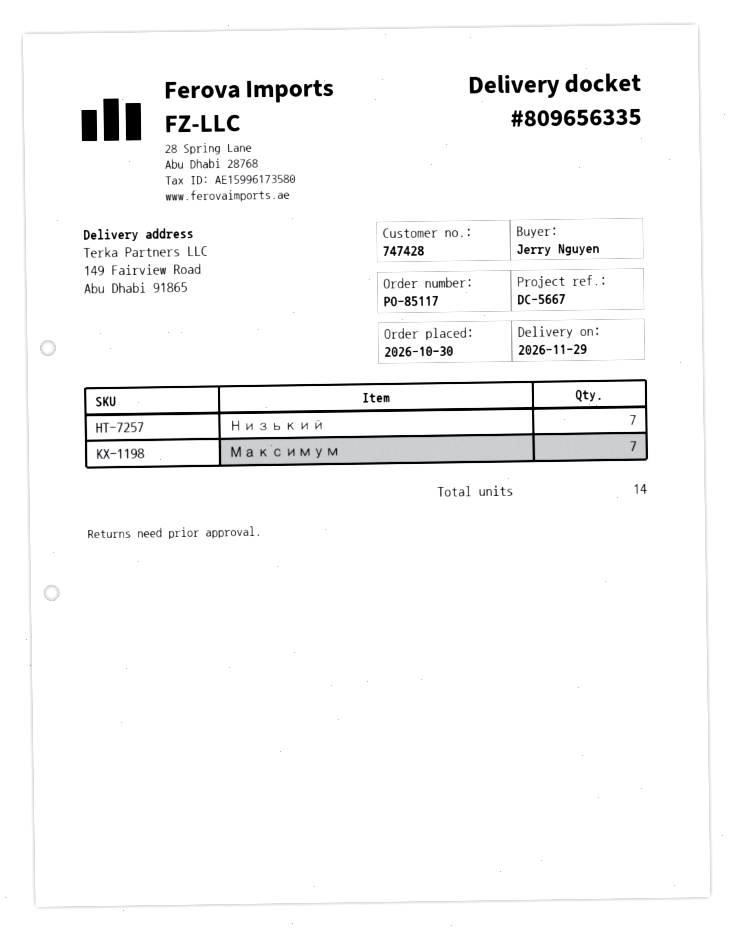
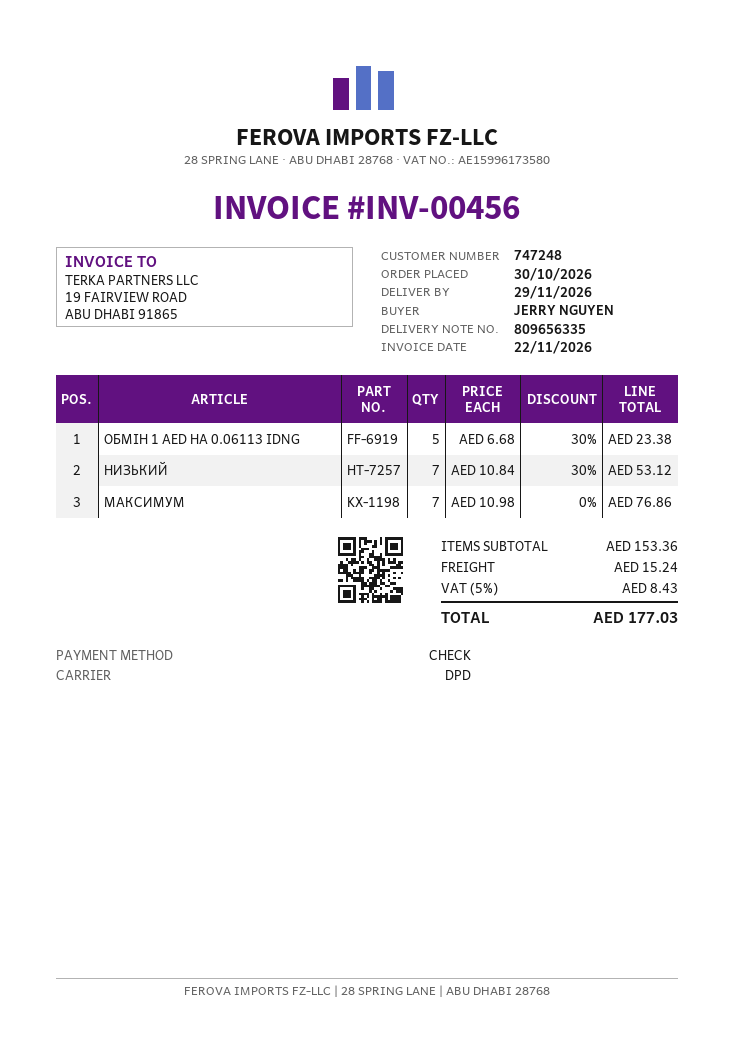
customer number: 747428 -> 747248
ОБМІН 1 AED НА 0.06113 IDNG: none -> 5

